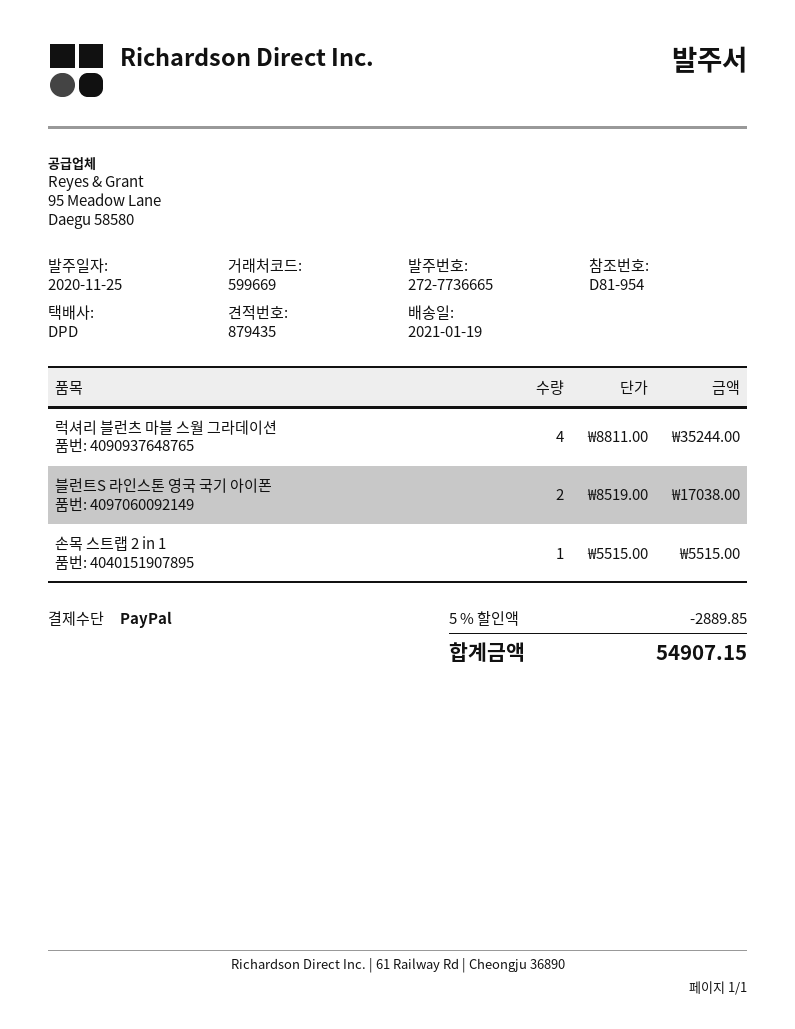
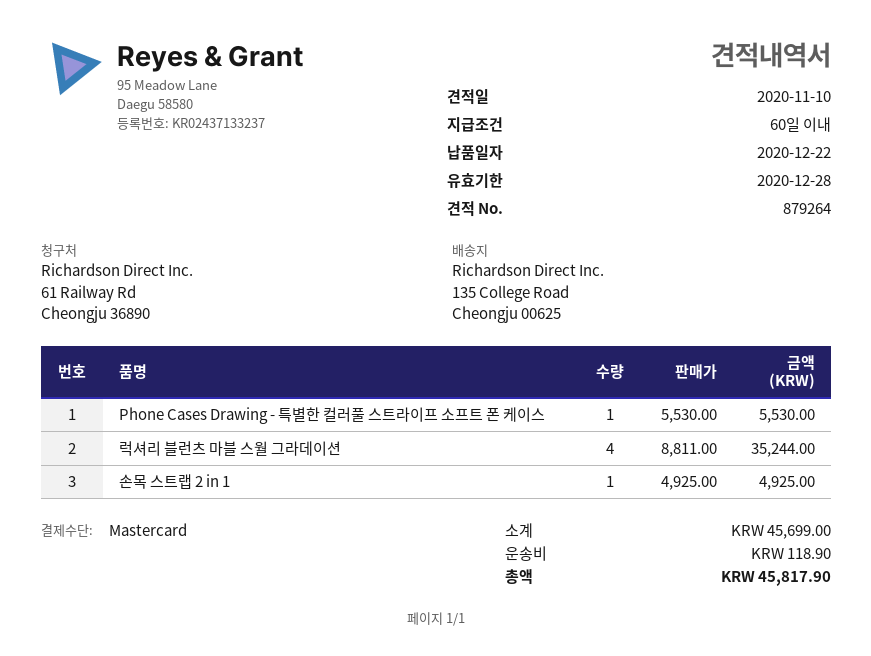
quote number: 879435 -> 879264
delivery date: 2021-01-19 -> 2020-12-22
payment method: PayPal -> Mastercard
블런트S 라인스톤 영국 국기 아이폰: 2 x 8519.00 = 17038.00 -> none
손목 스트랩 2 in 1: 1 x 5515.00 = 5515.00 -> 1 x 4925.00 = 4925.00
Phone Cases Drawing - 특별한 컬러풀 스트라이프 소프트 폰 케이스: none -> 1 x 5530.00 = 5530.00
discount: 5% = 2889.85 -> none
shipping: none -> 118.90
total: 54907.15 -> 45817.90

